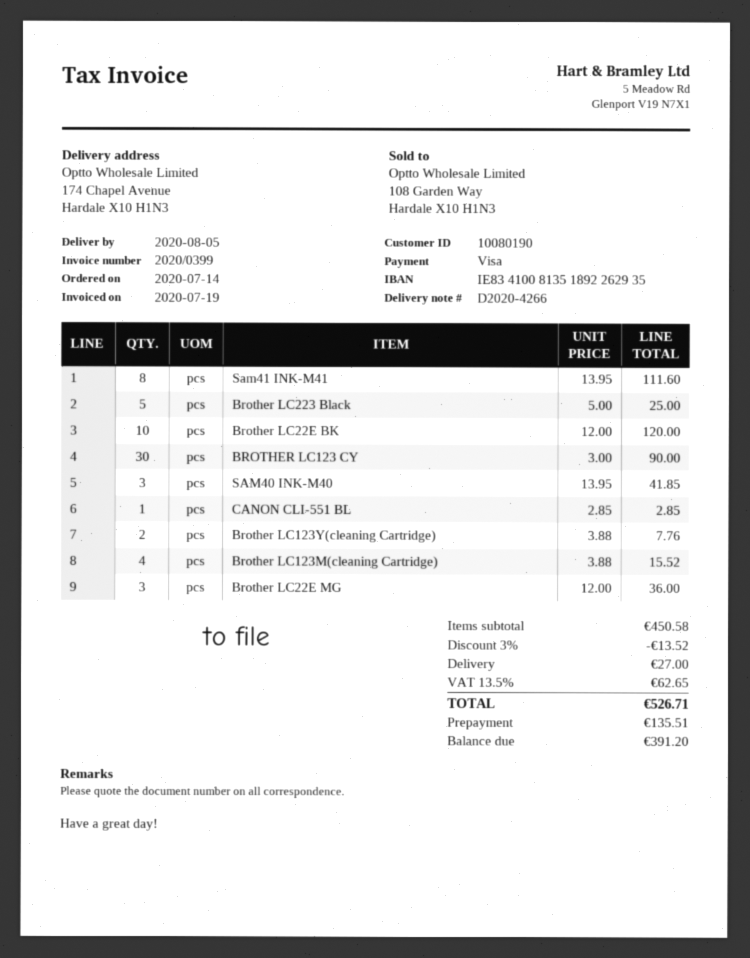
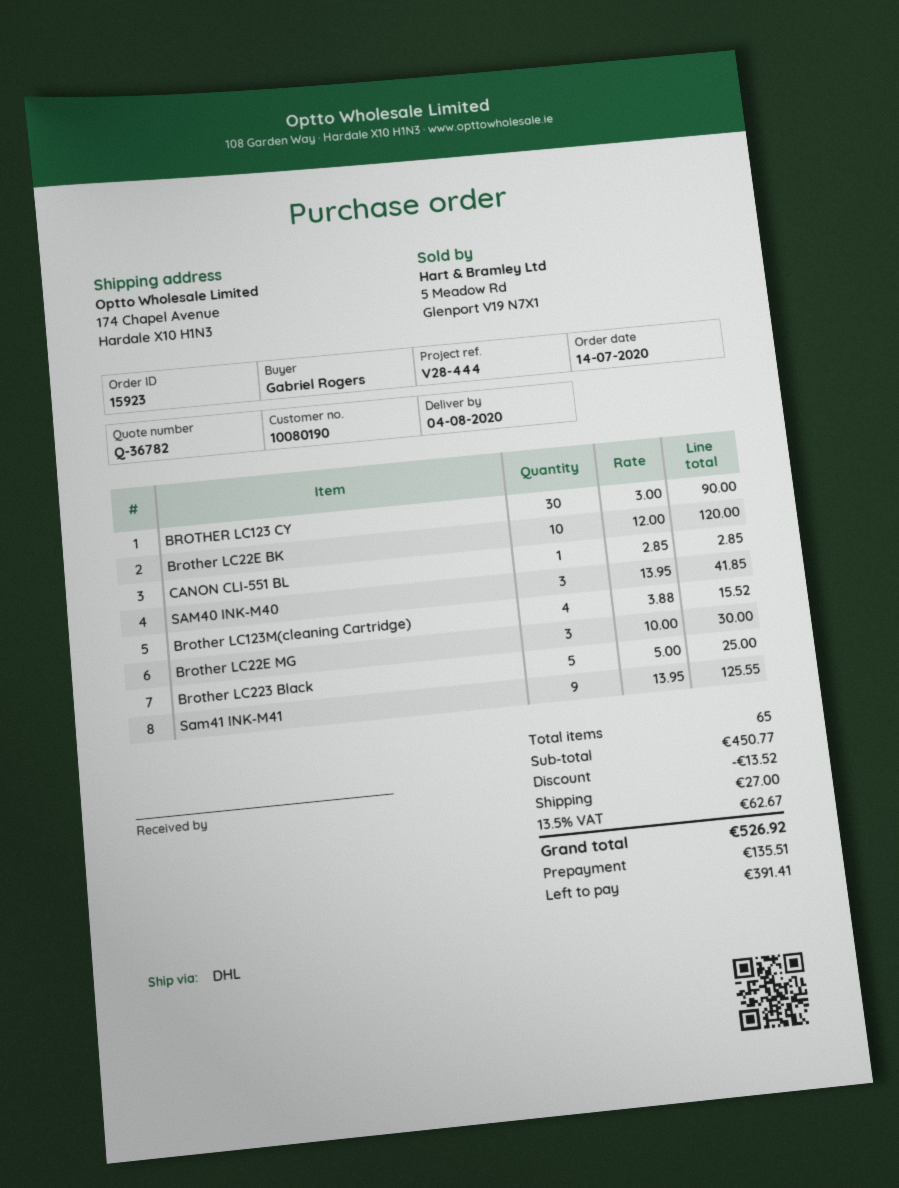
delivery date: 2020-08-05 -> 2020-08-04
Sam41 INK-M41: 8 x 13.95 = 111.60 -> 9 x 13.95 = 125.55
Brother LC123Y(cleaning Cartridge): 2 x 3.88 = 7.76 -> none
Brother LC22E MG: 3 x 12.00 = 36.00 -> 3 x 10.00 = 30.00
subtotal: 450.58 -> 450.77
tax: 13.5% = 62.65 -> 13.5% = 62.67
total: 526.71 -> 526.92
balance: 391.20 -> 391.41

